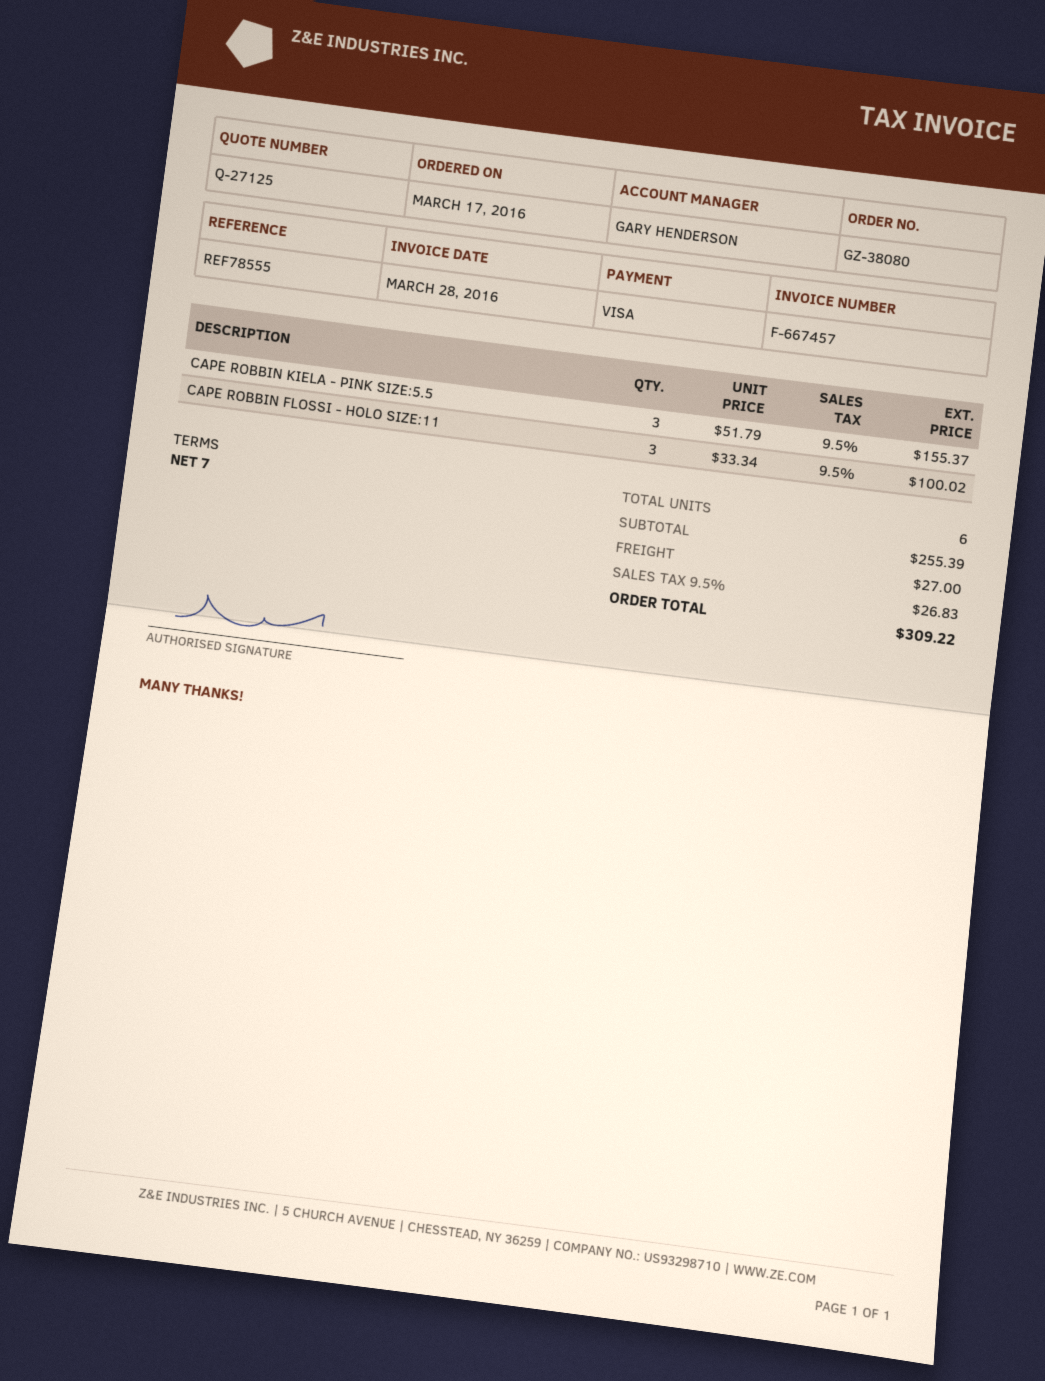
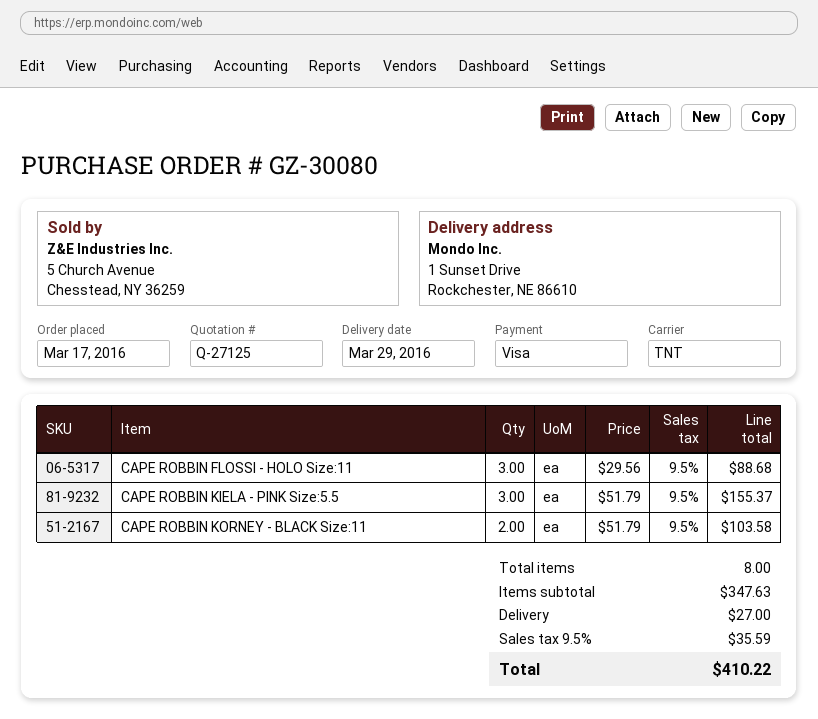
order number: GZ-38080 -> GZ-30080
CAPE ROBBIN FLOSSI - HOLO SIZE:11: 3 x 33.34 = 100.02 -> 3 x 29.56 = 88.68
CAPE ROBBIN KORNEY - BLACK Size:11: none -> 2 x 51.79 = 103.58
total quantity: 6 -> 8
subtotal: 255.39 -> 347.63
tax: 9.5% = 26.83 -> 9.5% = 35.59
total: 309.22 -> 410.22

